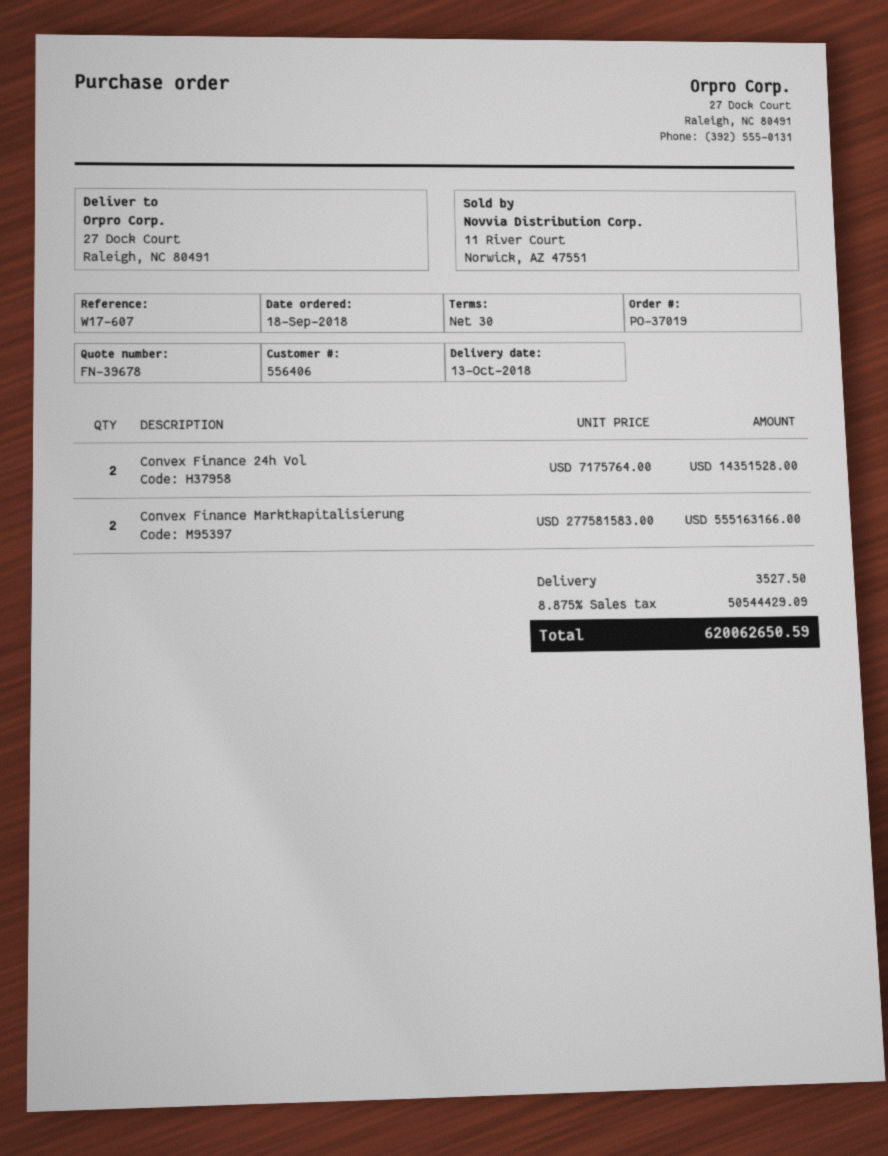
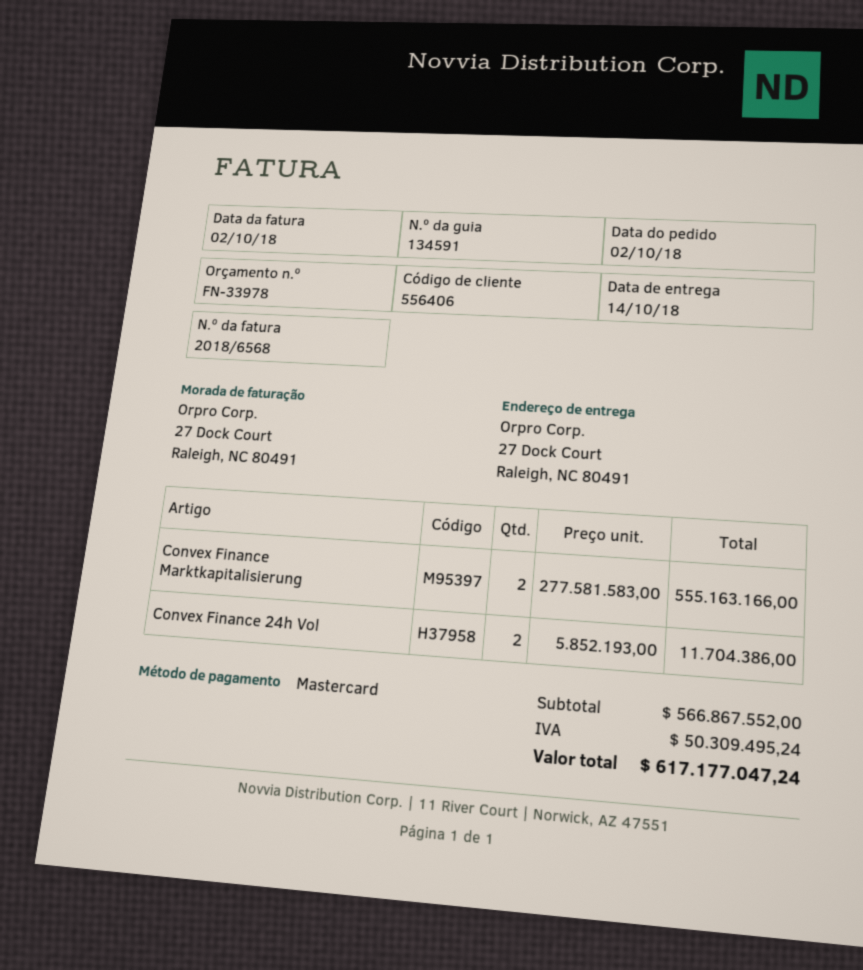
quote number: FN-39678 -> FN-33978
order date: 2018-09-18 -> 2018-10-02
delivery date: 2018-10-13 -> 2018-10-14
Convex Finance 24h Vol: 2 x 7175764.00 = 14351528.00 -> 2 x 5852193.00 = 11704386.00
shipping: 3527.50 -> none
tax: 50544429.09 -> 50309495.24
total: 620062650.59 -> 617177047.24

